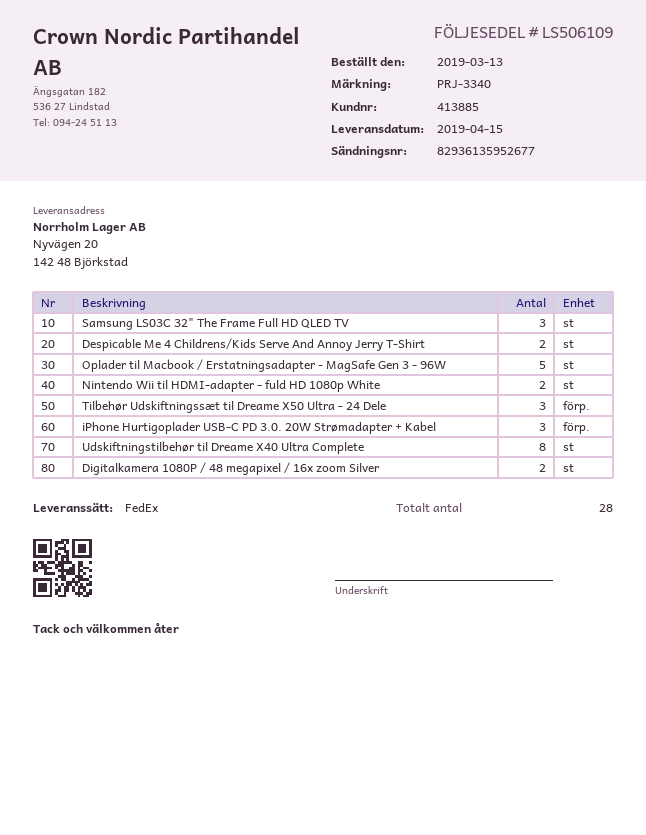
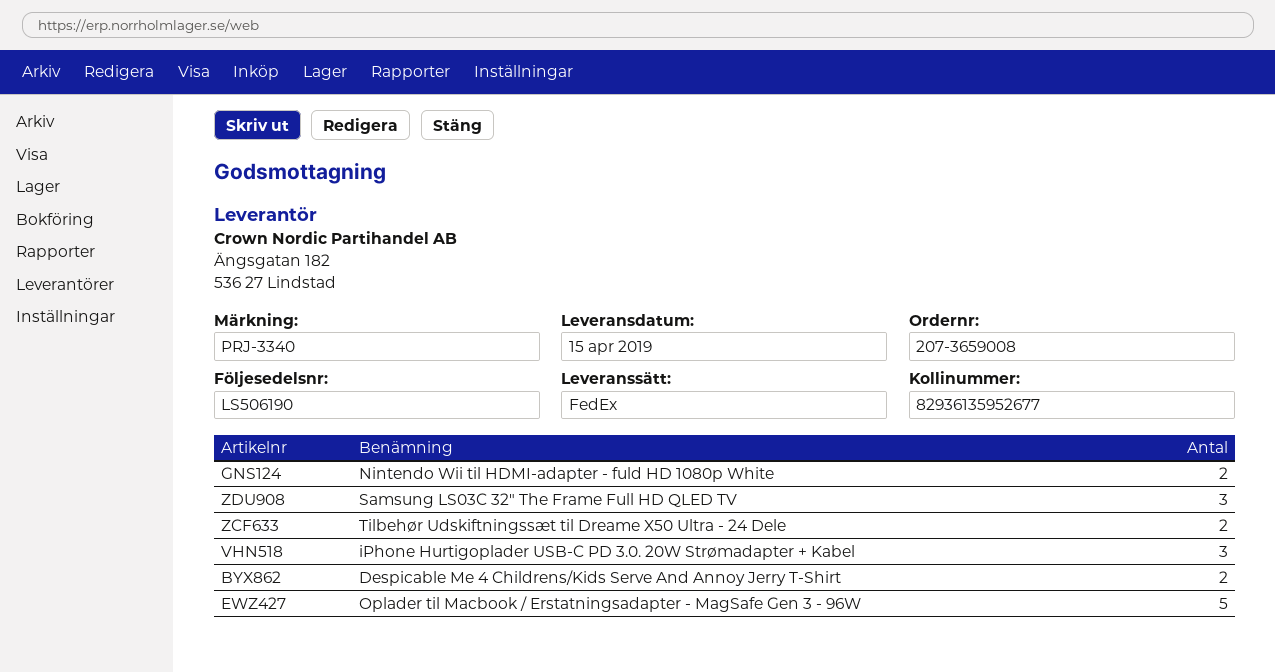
delivery note number: LS506109 -> LS506190
Tilbehør Udskiftningssæt til Dreame X50 Ultra - 24 Dele: 3 -> 2
Udskiftningstilbehør til Dreame X40 Ultra Complete: 8 -> none
Digitalkamera 1080P / 48 megapixel / 16x zoom Silver: 2 -> none

